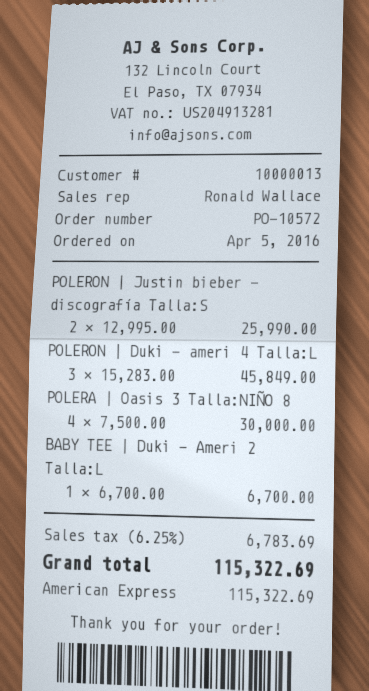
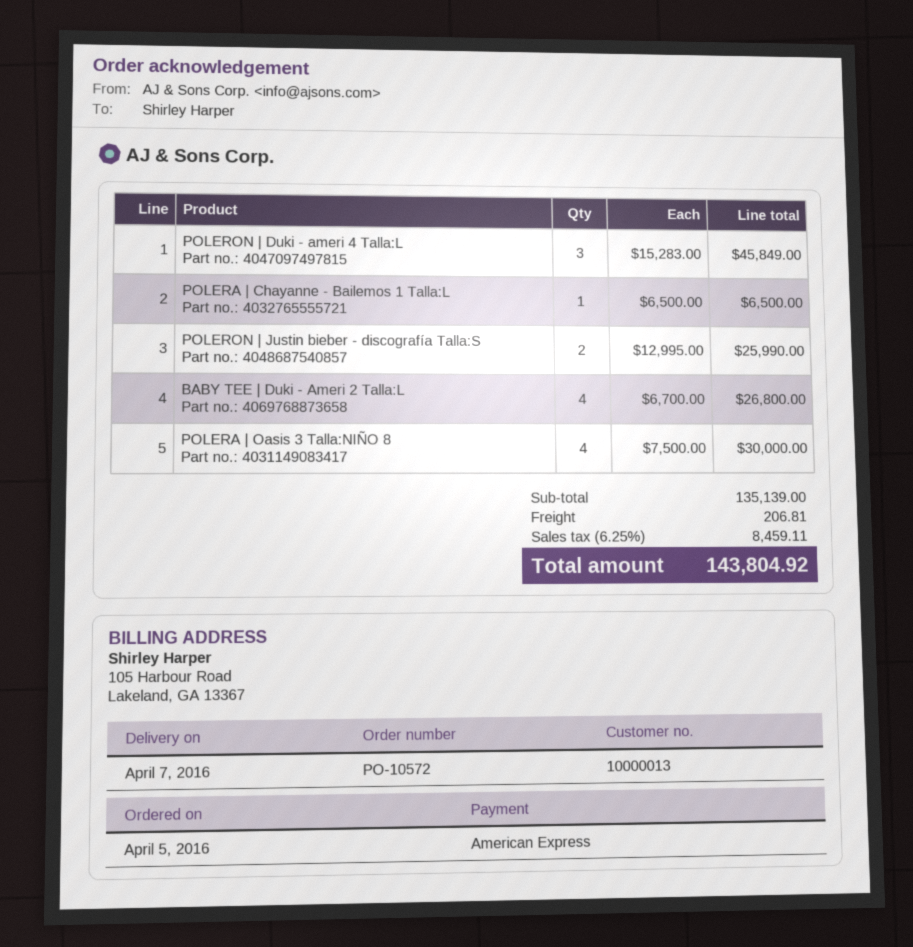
BABY TEE | Duki - Ameri 2 Talla:L: 1 x 6700.00 = 6700.00 -> 4 x 6700.00 = 26800.00
POLERA | Chayanne - Bailemos 1 Talla:L: none -> 1 x 6500.00 = 6500.00
shipping: none -> 206.81
tax: 6.25% = 6783.69 -> 6.25% = 8459.11
total: 115322.69 -> 143804.92

